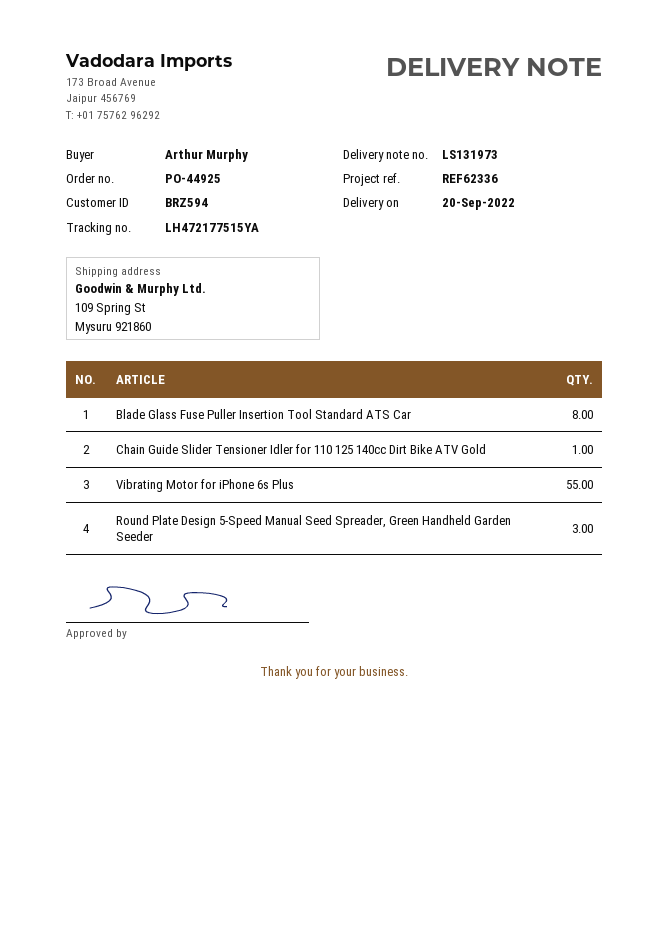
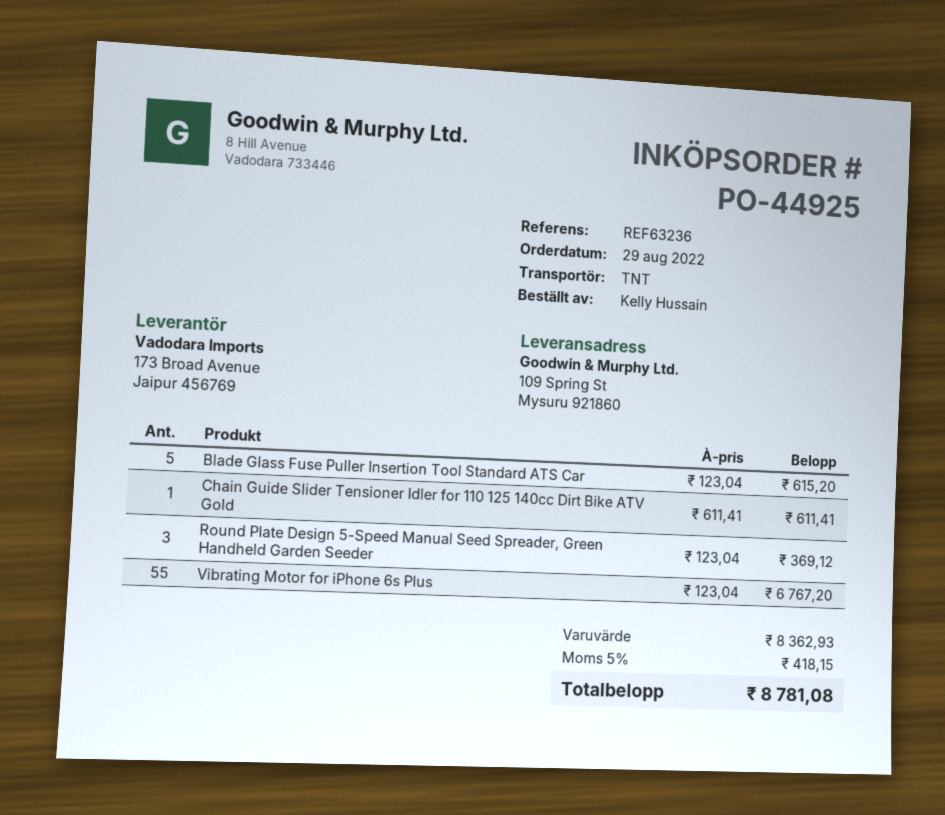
reference: REF62336 -> REF63236
ordered by: Arthur Murphy -> Kelly Hussain
Blade Glass Fuse Puller Insertion Tool Standard ATS Car: 8 -> 5

